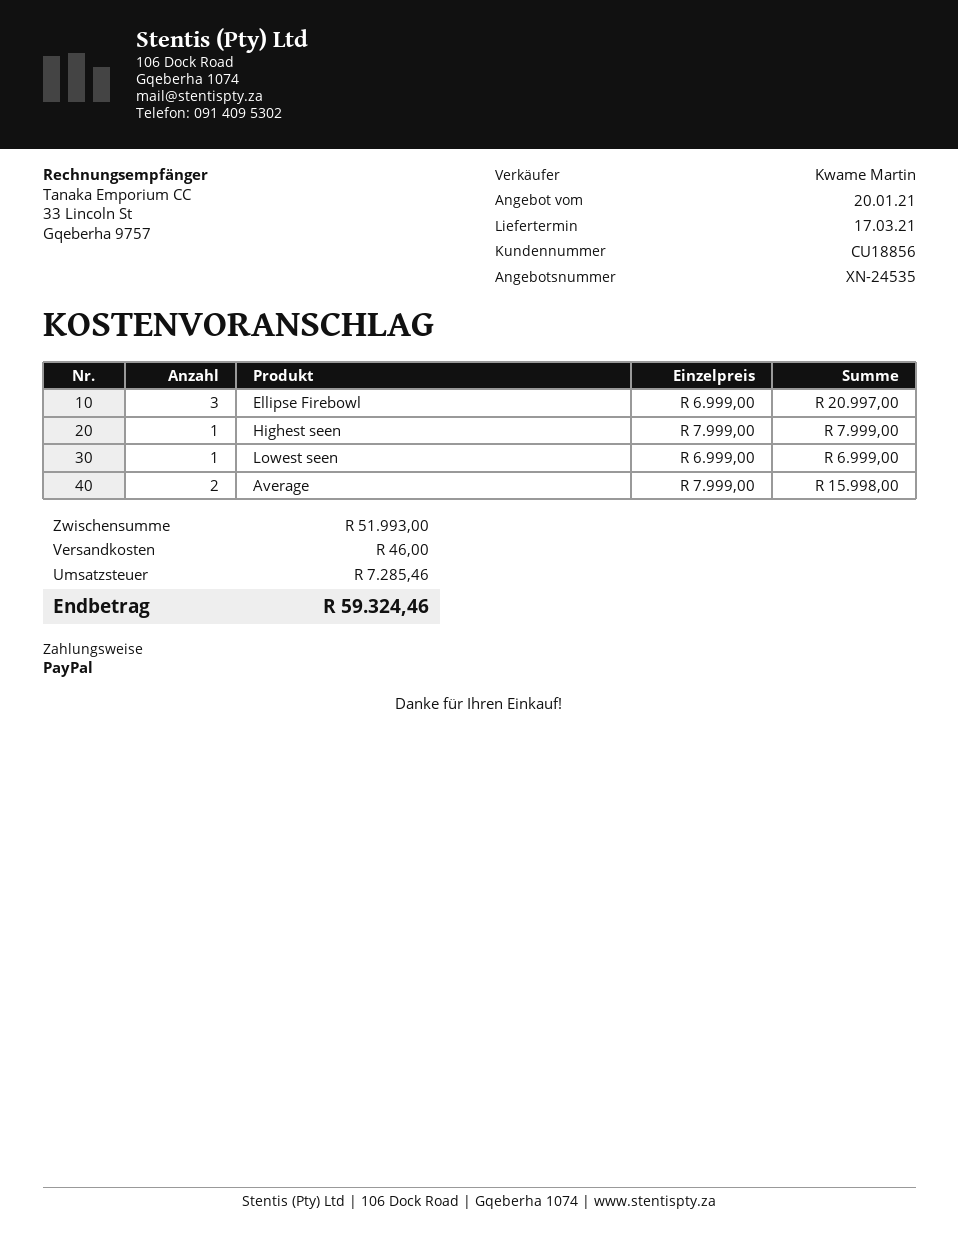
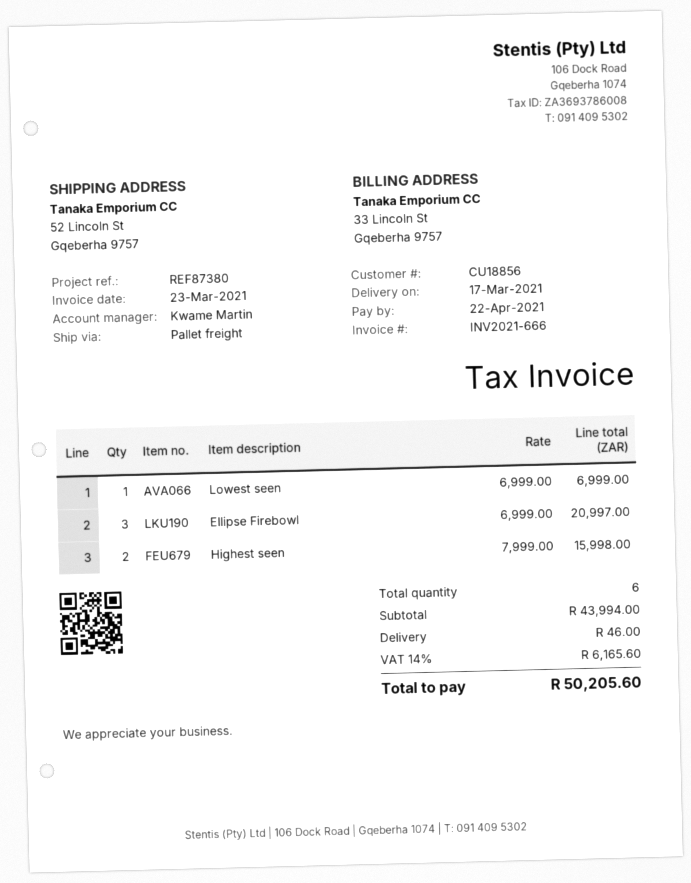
Highest seen: 1 x 7999.00 = 7999.00 -> 2 x 7999.00 = 15998.00
Average: 2 x 7999.00 = 15998.00 -> none
subtotal: 51993.00 -> 43994.00
tax: 7285.46 -> 6165.60
total: 59324.46 -> 50205.60

